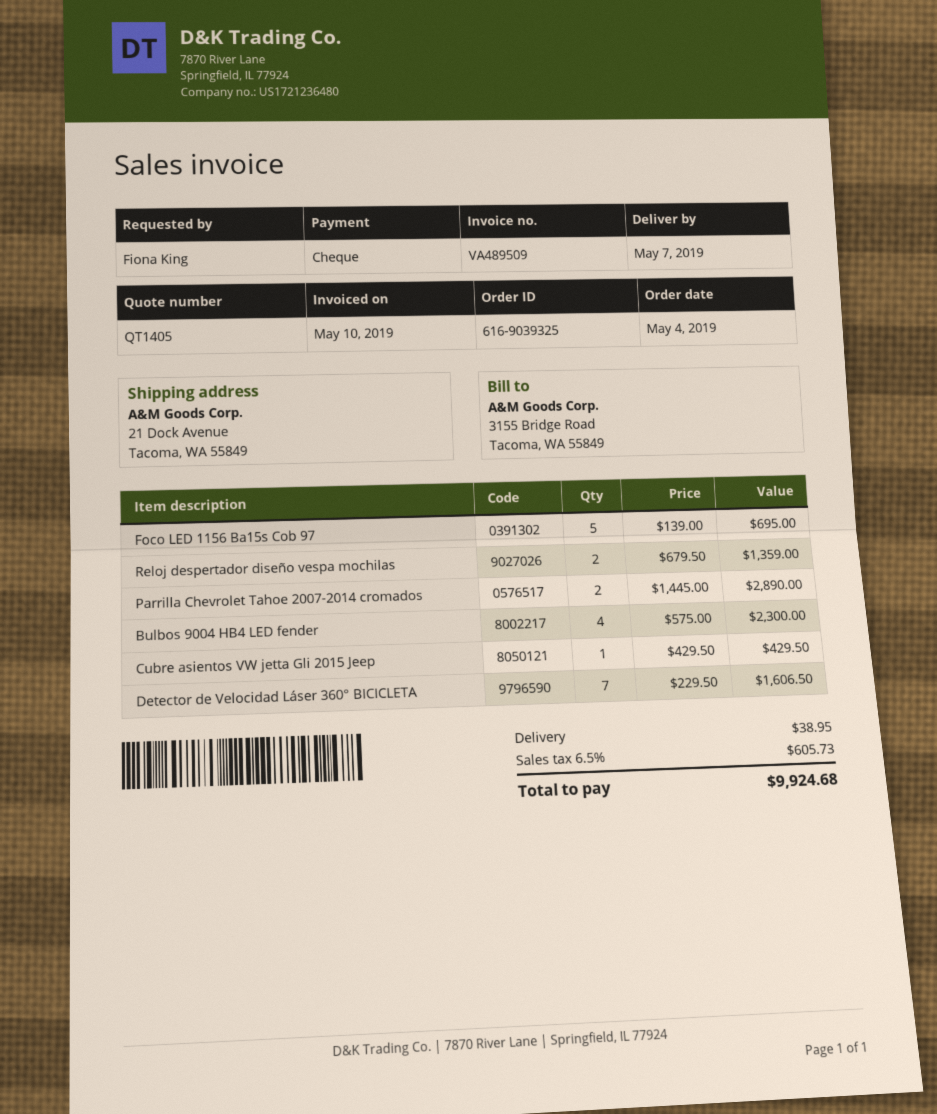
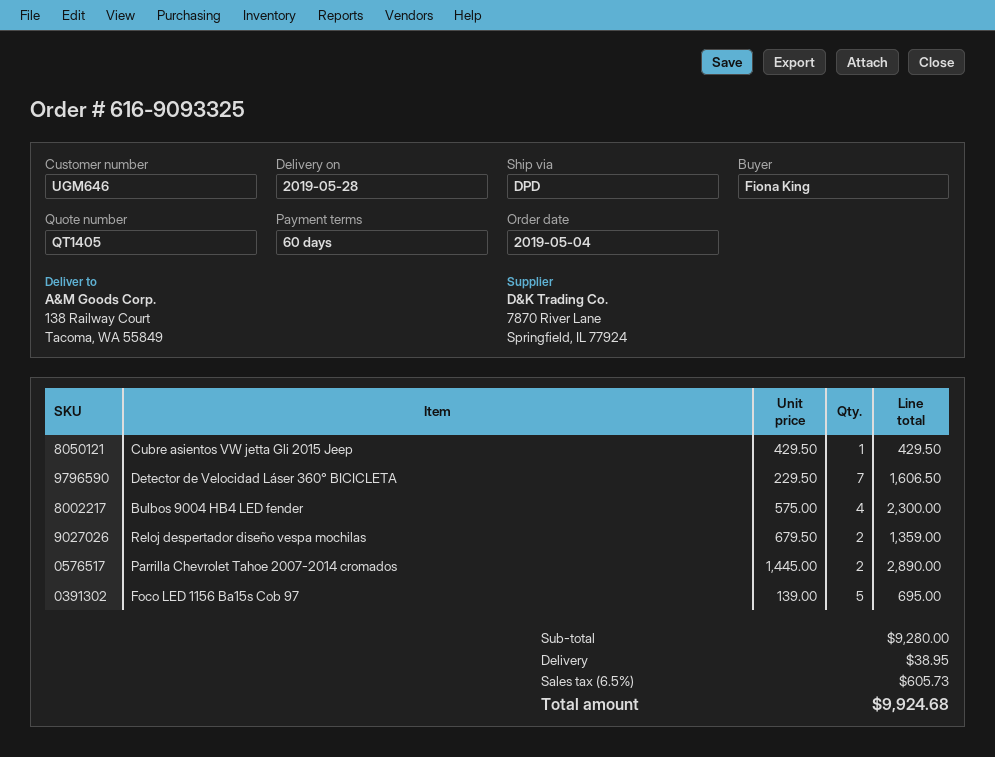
order number: 616-9039325 -> 616-9093325
delivery date: 2019-05-07 -> 2019-05-28
ship to: 21 Dock Avenue, Tacoma, WA 55849 -> 138 Railway Court, Tacoma, WA 55849

